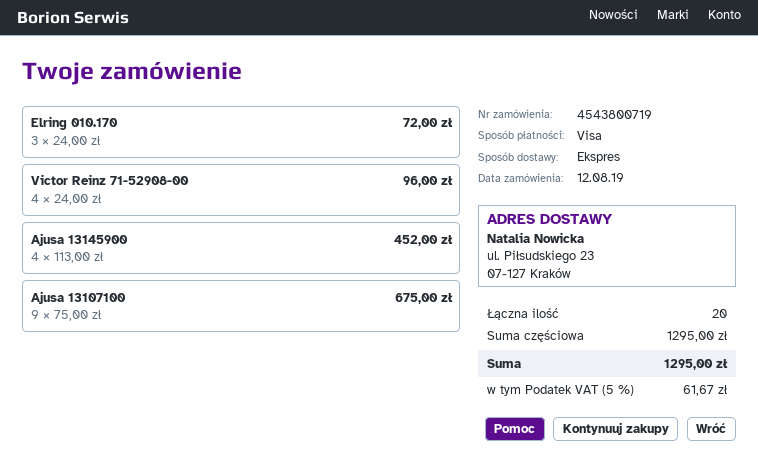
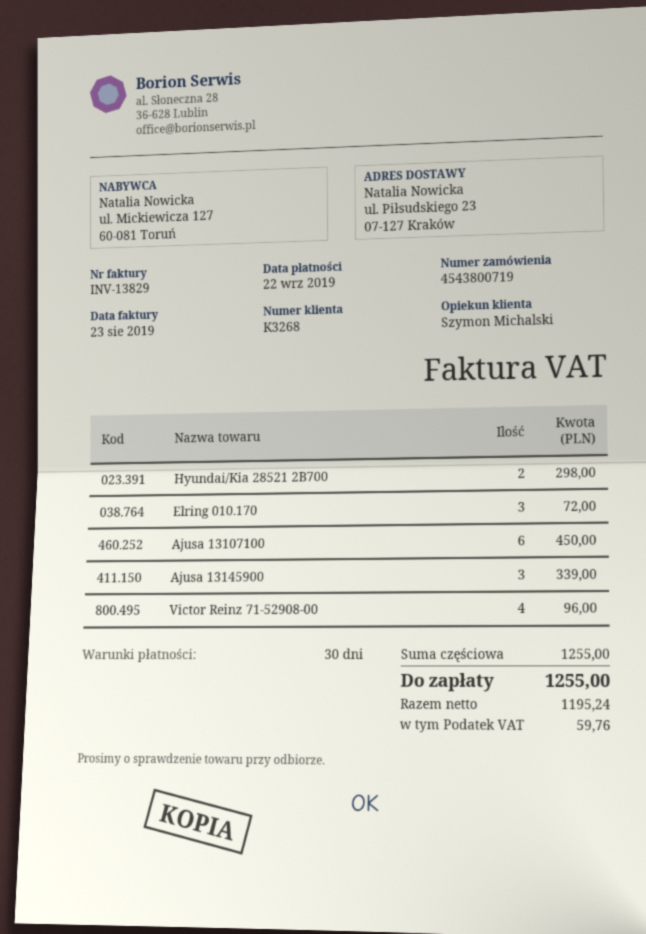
Ajusa 13145900: 4 for 452.00 -> 3 for 339.00
Ajusa 13107100: 9 for 675.00 -> 6 for 450.00
Hyundai/Kia 28521 2B700: none -> 2 for 298.00
subtotal: 1295.00 -> 1255.00
tax: 61.67 -> 59.76
total: 1295.00 -> 1255.00

